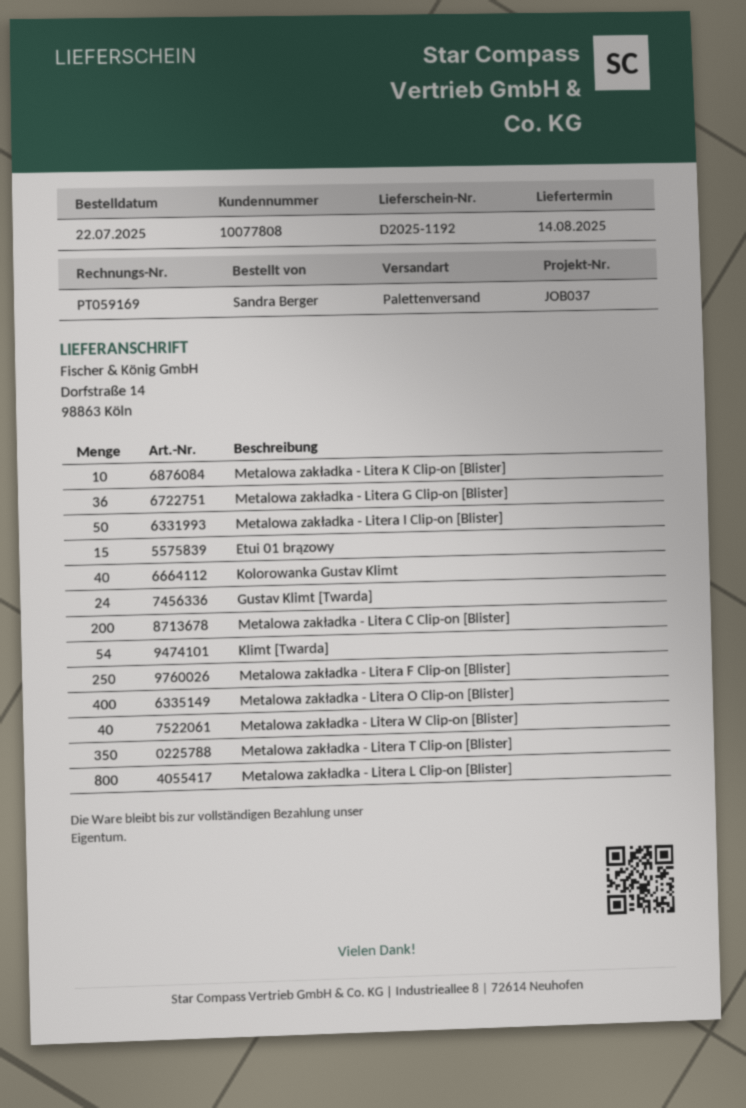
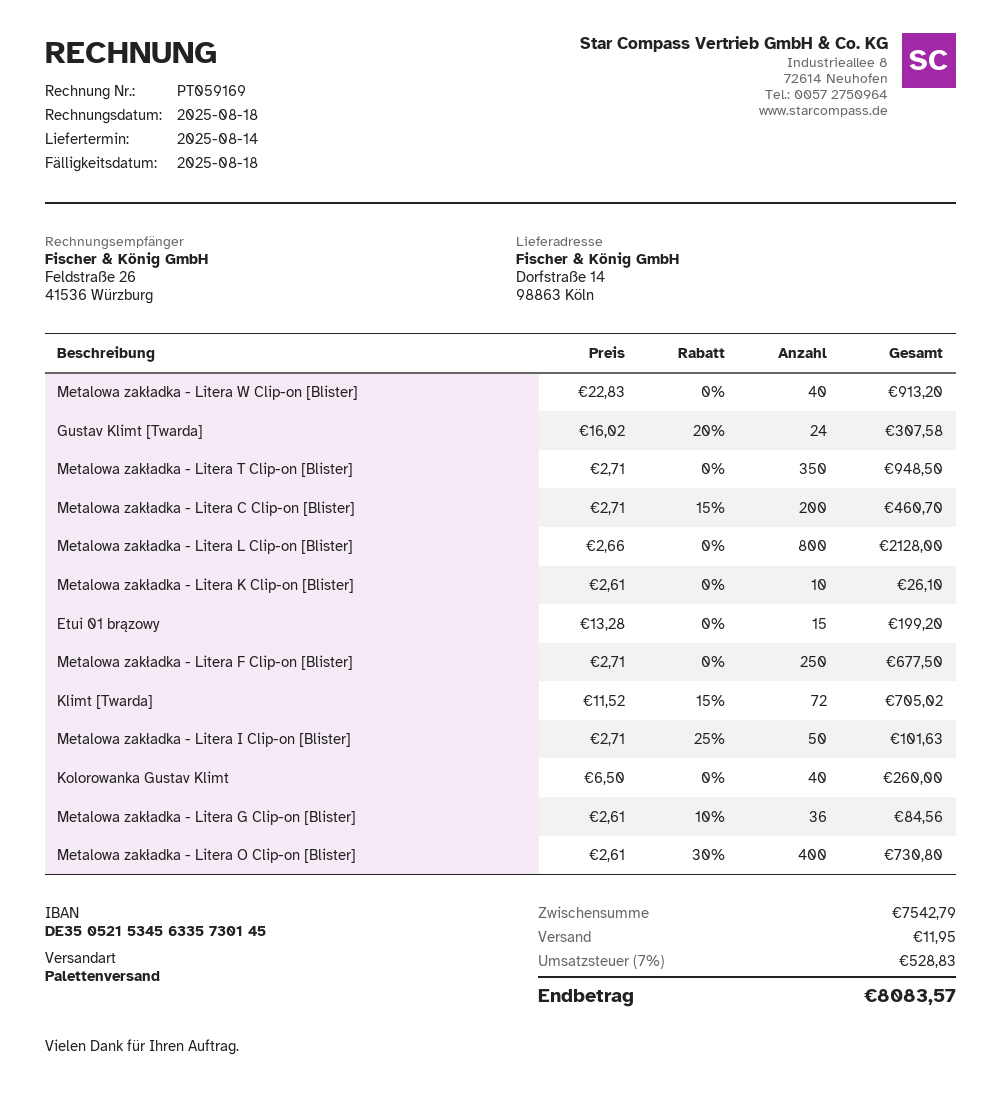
Klimt [Twarda]: 54 -> 72

